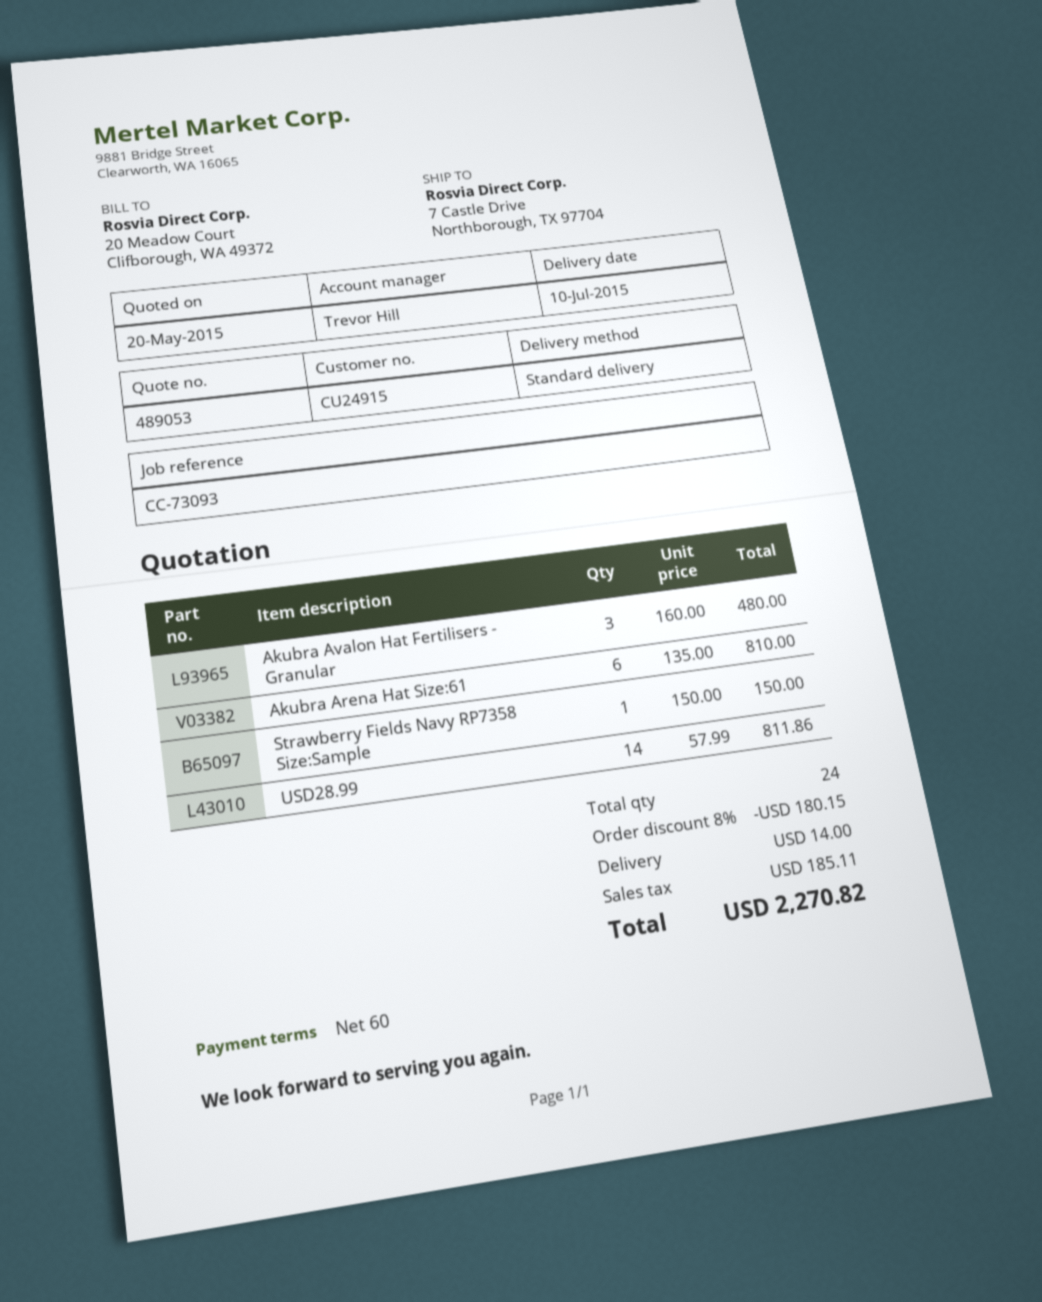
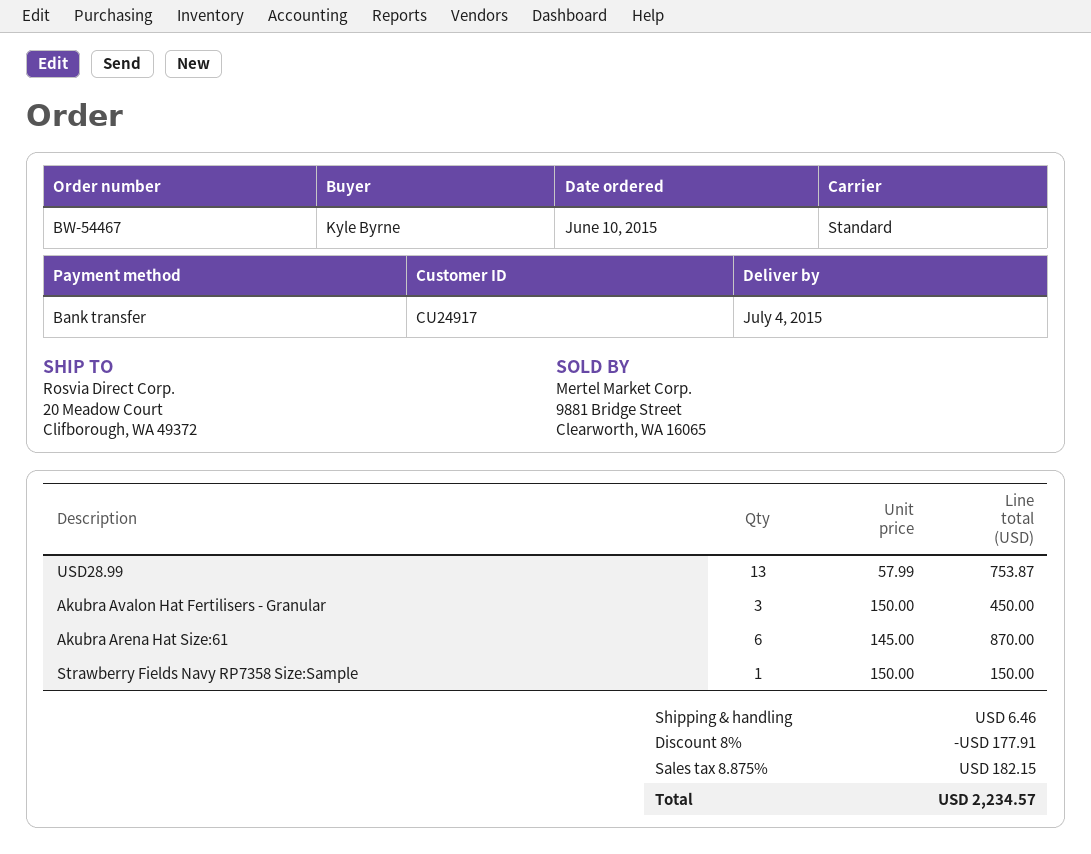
delivery date: 2015-07-10 -> 2015-07-04
customer number: CU24915 -> CU24917
ship to: 7 Castle Drive, Northborough, TX 97704 -> 20 Meadow Court, Clifborough, WA 49372
Akubra Avalon Hat Fertilisers - Granular: 3 x 160.00 = 480.00 -> 3 x 150.00 = 450.00
Akubra Arena Hat Size:61: 6 x 135.00 = 810.00 -> 6 x 145.00 = 870.00
USD28.99: 14 x 57.99 = 811.86 -> 13 x 57.99 = 753.87
discount: 8% = 180.15 -> 8% = 177.91
shipping: 14.00 -> 6.46
tax: 185.11 -> 182.15
total: 2270.82 -> 2234.57

